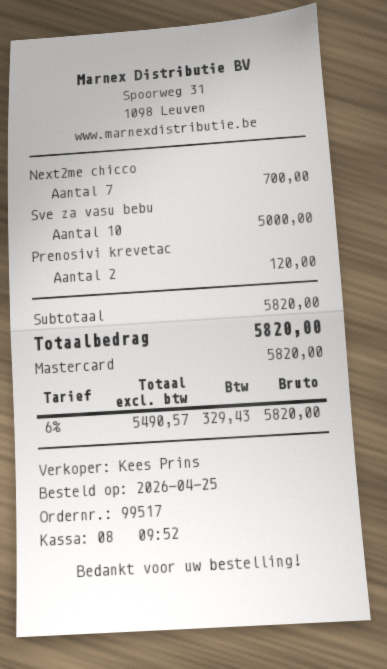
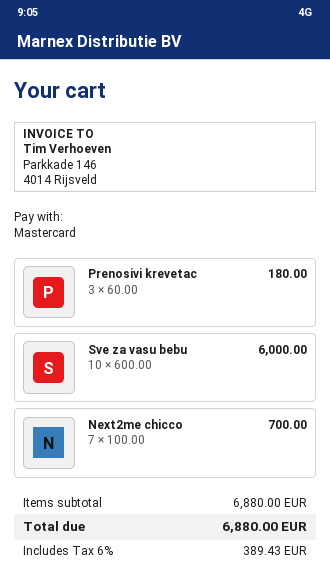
Sve za vasu bebu: 10 for 5000.00 -> 10 for 6000.00
Prenosivi krevetac: 2 for 120.00 -> 3 for 180.00
subtotal: 5820.00 -> 6880.00
tax: 6% = 329.43 -> 6% = 389.43
total: 5820.00 -> 6880.00

